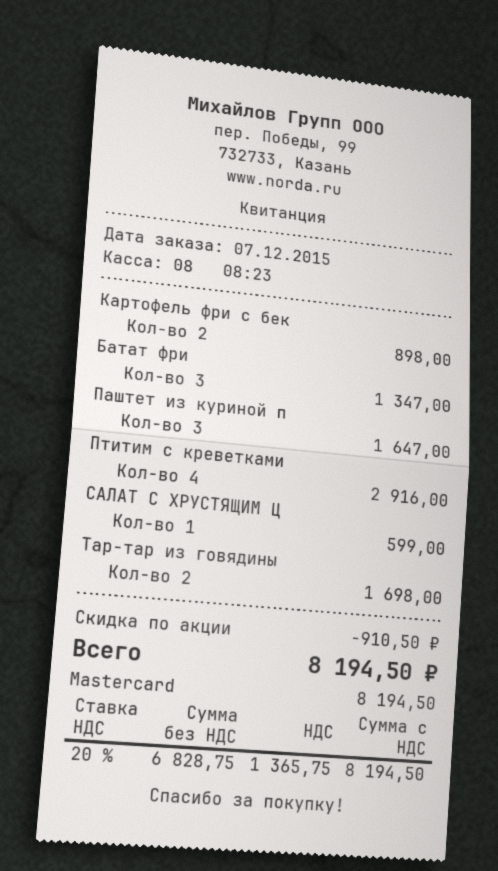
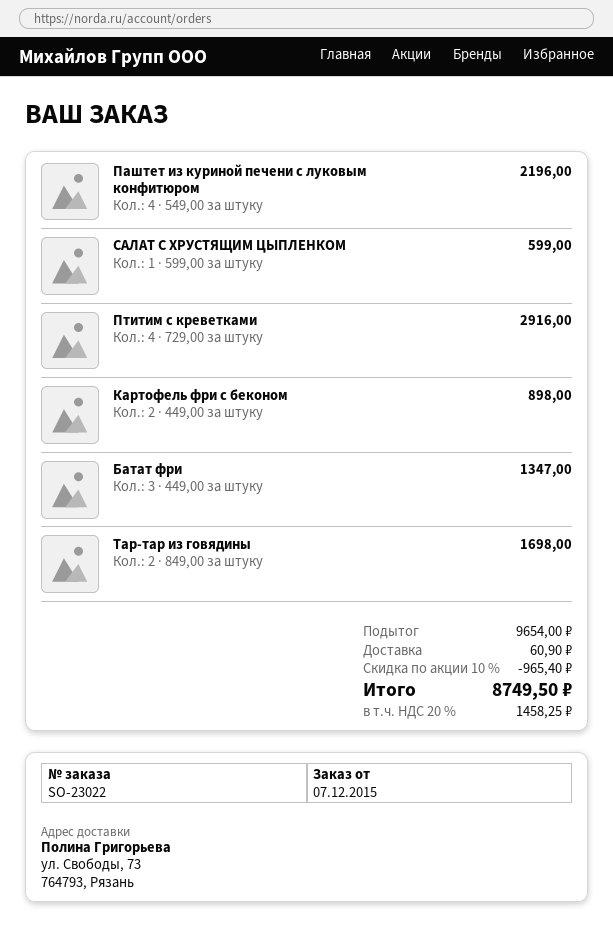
Паштет из куриной п: 3 for 1647.00 -> 4 for 2196.00
discount: 910.50 -> 965.40
shipping: none -> 60.90
tax: 20% = 1365.75 -> 20% = 1458.25
total: 8194.50 -> 8749.50

